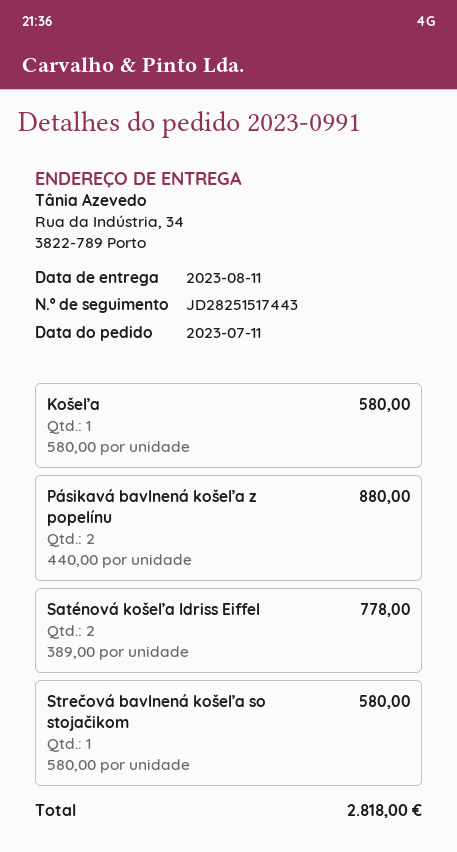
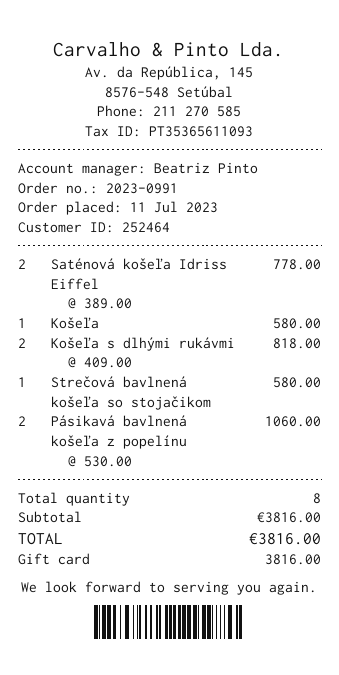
Pásikavá bavlnená košeľa z popelínu: 2 x 440.00 = 880.00 -> 2 x 530.00 = 1060.00
Košeľa s dlhými rukávmi: none -> 2 x 409.00 = 818.00
total: 2818.00 -> 3816.00

